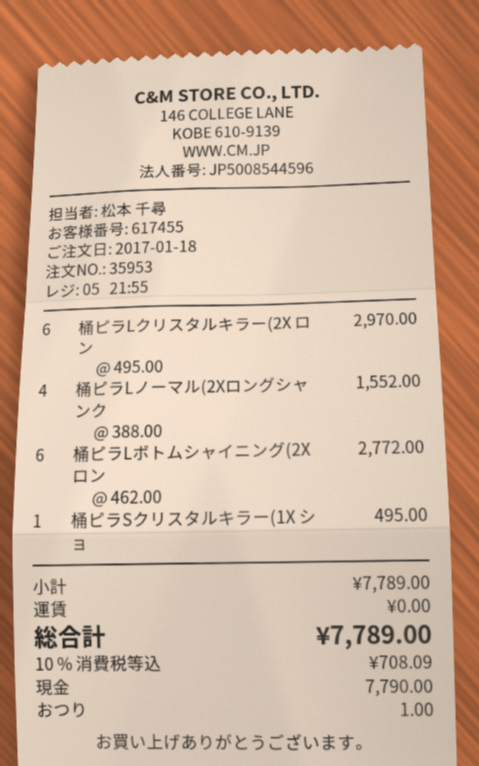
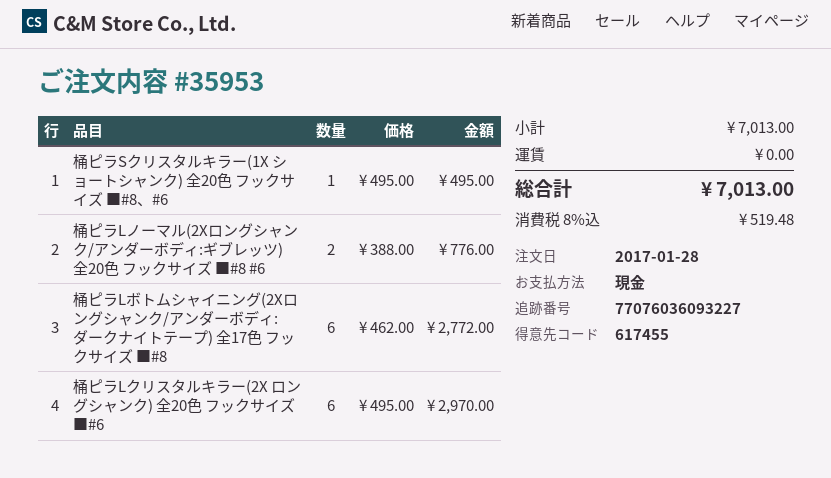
order date: 2017-01-18 -> 2017-01-28
桶ピラLノーマル(2Xロングシャンク: 4 x 388.00 = 1552.00 -> 2 x 388.00 = 776.00
subtotal: 7789.00 -> 7013.00
tax: 10% = 708.09 -> 8% = 519.48
total: 7789.00 -> 7013.00

